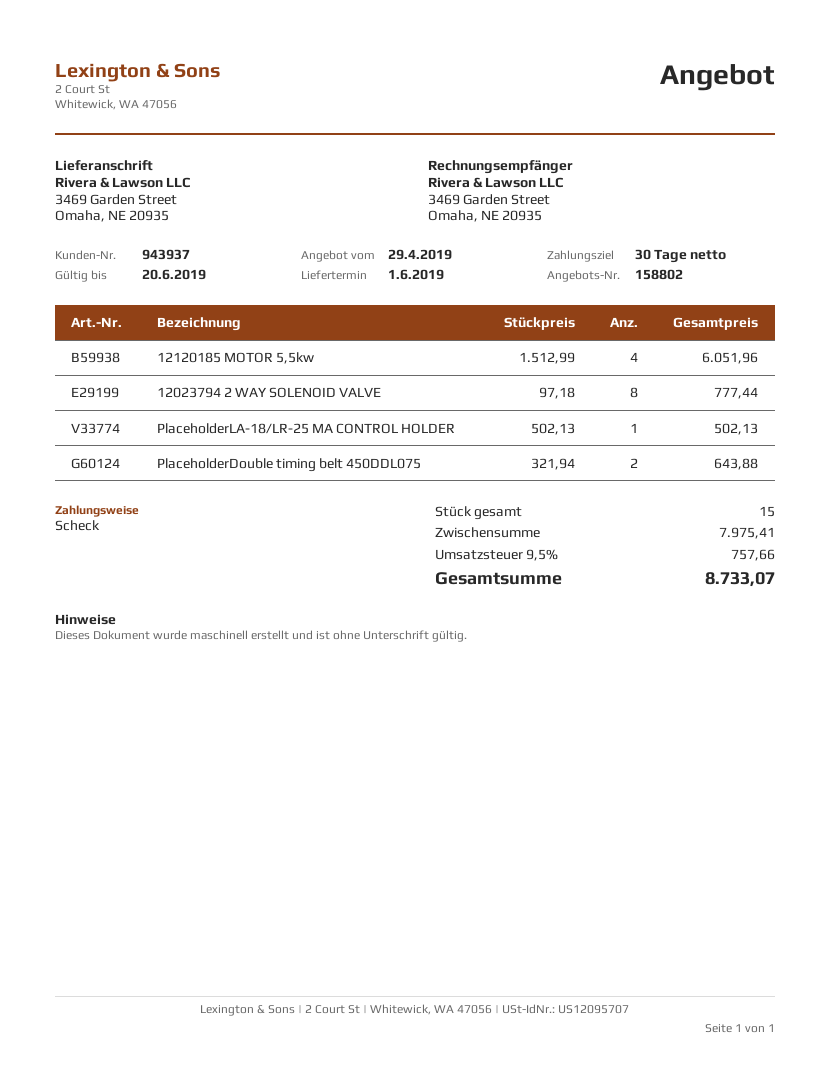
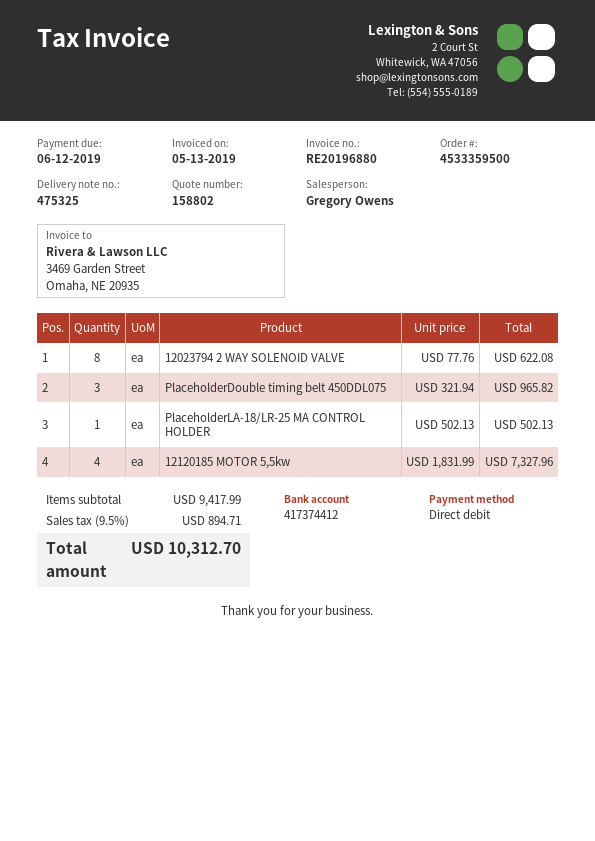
payment method: cheque -> direct debit
12120185 MOTOR 5,5kw: 4 x 1512.99 = 6051.96 -> 4 x 1831.99 = 7327.96
12023794 2 WAY SOLENOID VALVE: 8 x 97.18 = 777.44 -> 8 x 77.76 = 622.08
PlaceholderDouble timing belt 450DDL075: 2 x 321.94 = 643.88 -> 3 x 321.94 = 965.82
subtotal: 7975.41 -> 9417.99
tax: 9.5% = 757.66 -> 9.5% = 894.71
total: 8733.07 -> 10312.70

